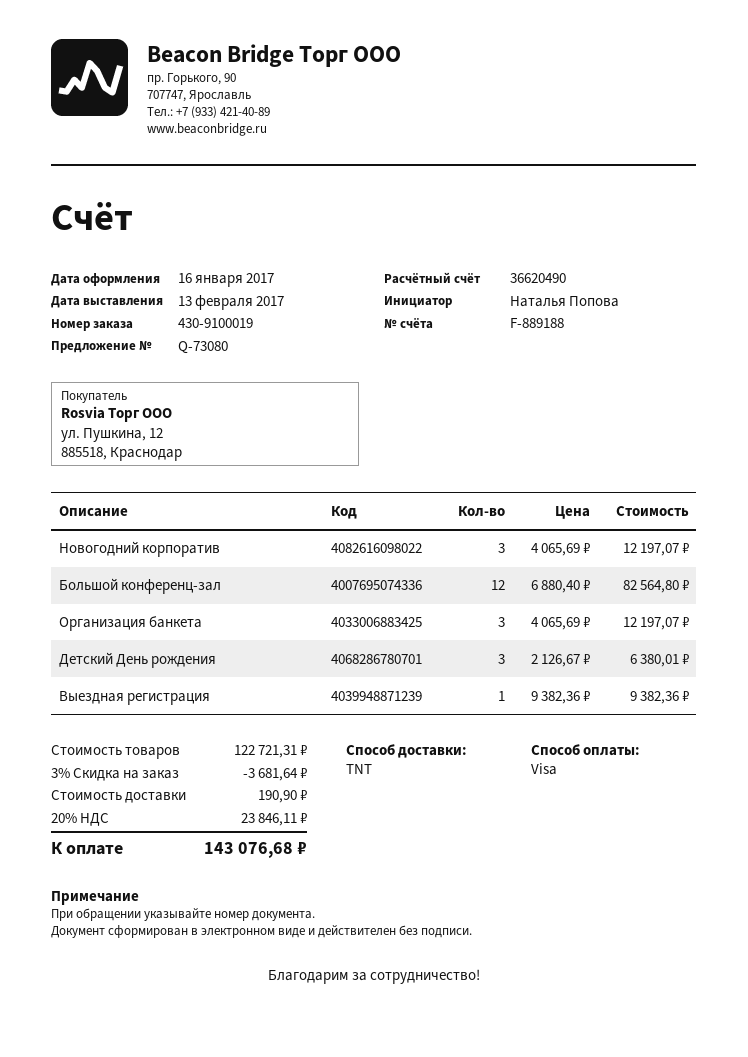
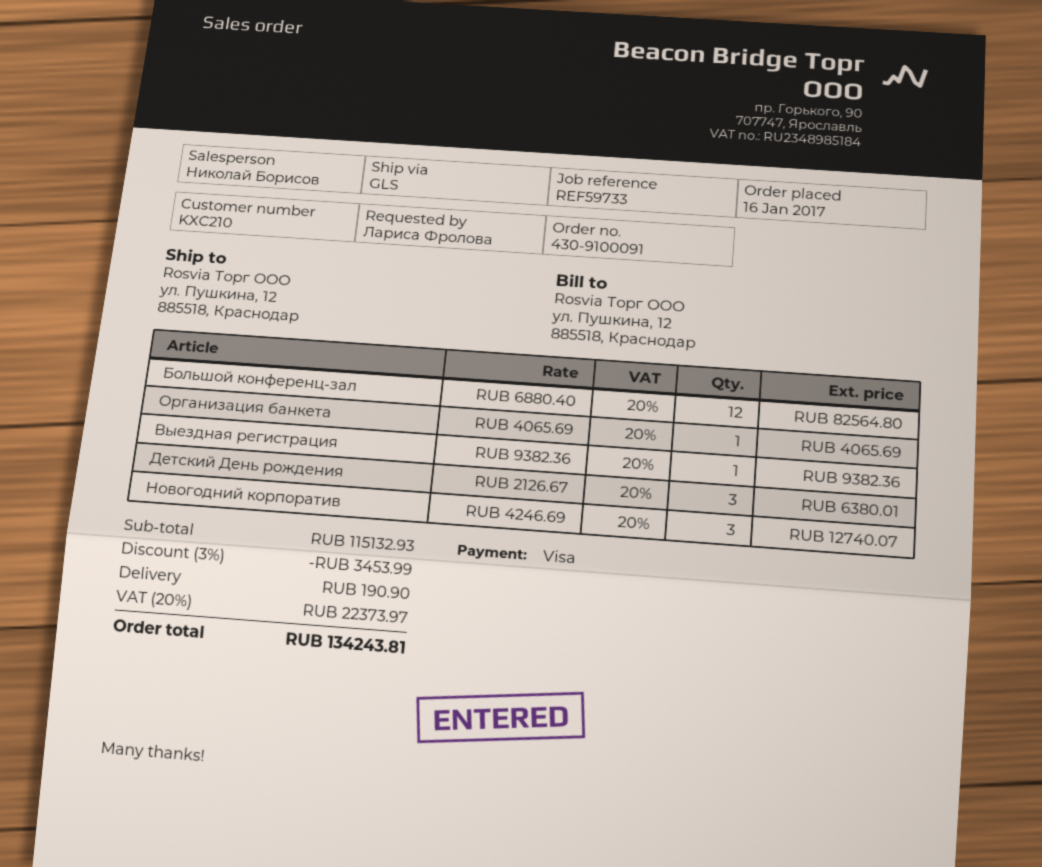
order number: 430-9100019 -> 430-9100091
ordered by: Наталья Попова -> Лариса Фролова
shipping method: TNT -> GLS
Новогодний корпоратив: 3 x 4065.69 = 12197.07 -> 3 x 4246.69 = 12740.07
Организация банкета: 3 x 4065.69 = 12197.07 -> 1 x 4065.69 = 4065.69
subtotal: 122721.31 -> 115132.93
discount: 3% = 3681.64 -> 3% = 3453.99
tax: 20% = 23846.11 -> 20% = 22373.97
total: 143076.68 -> 134243.81

